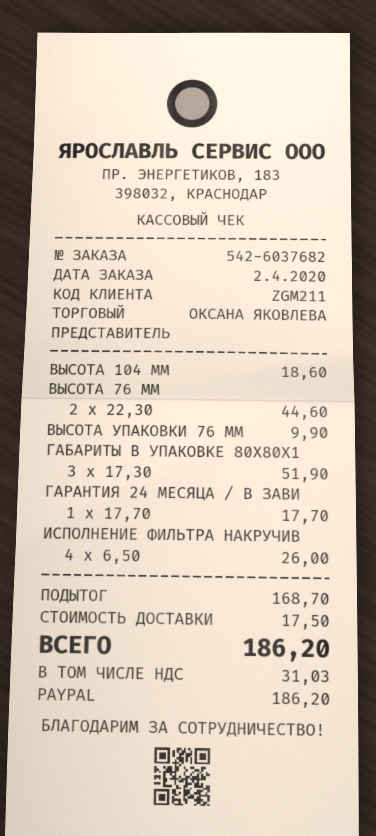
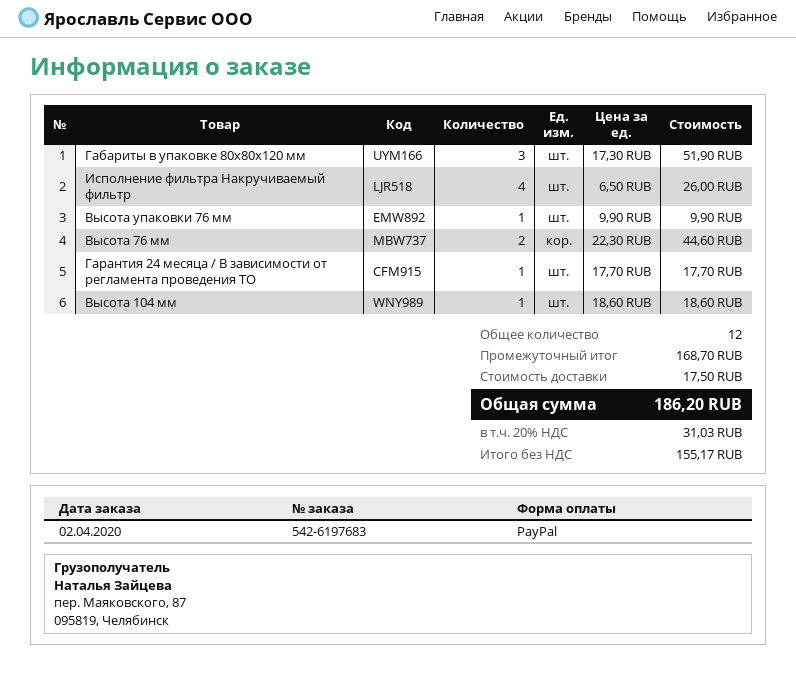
order number: 542-6037682 -> 542-6197683

